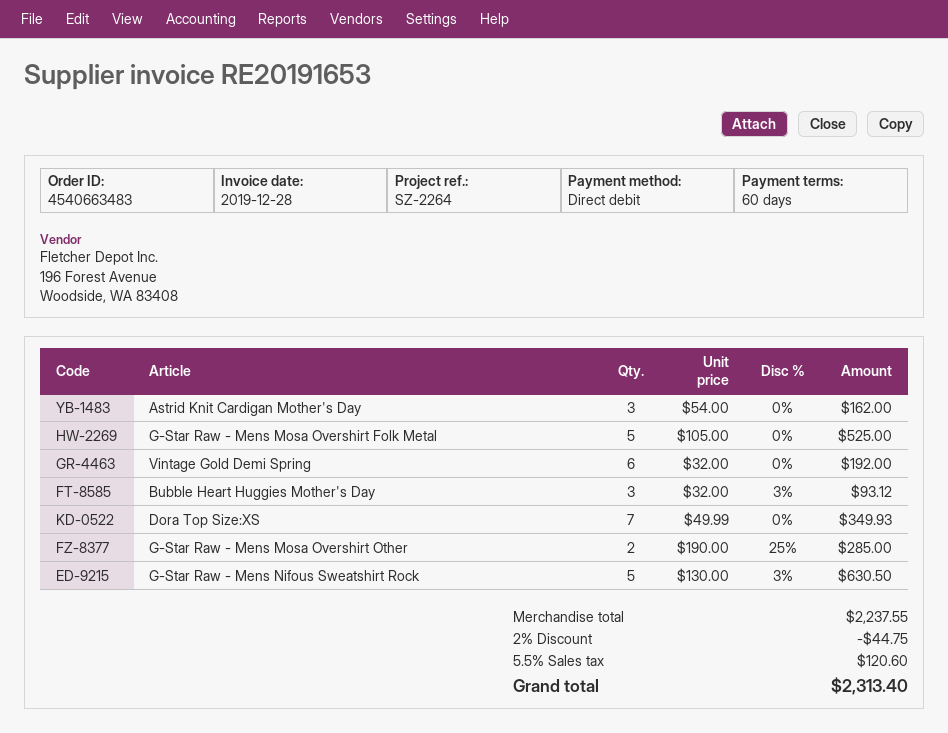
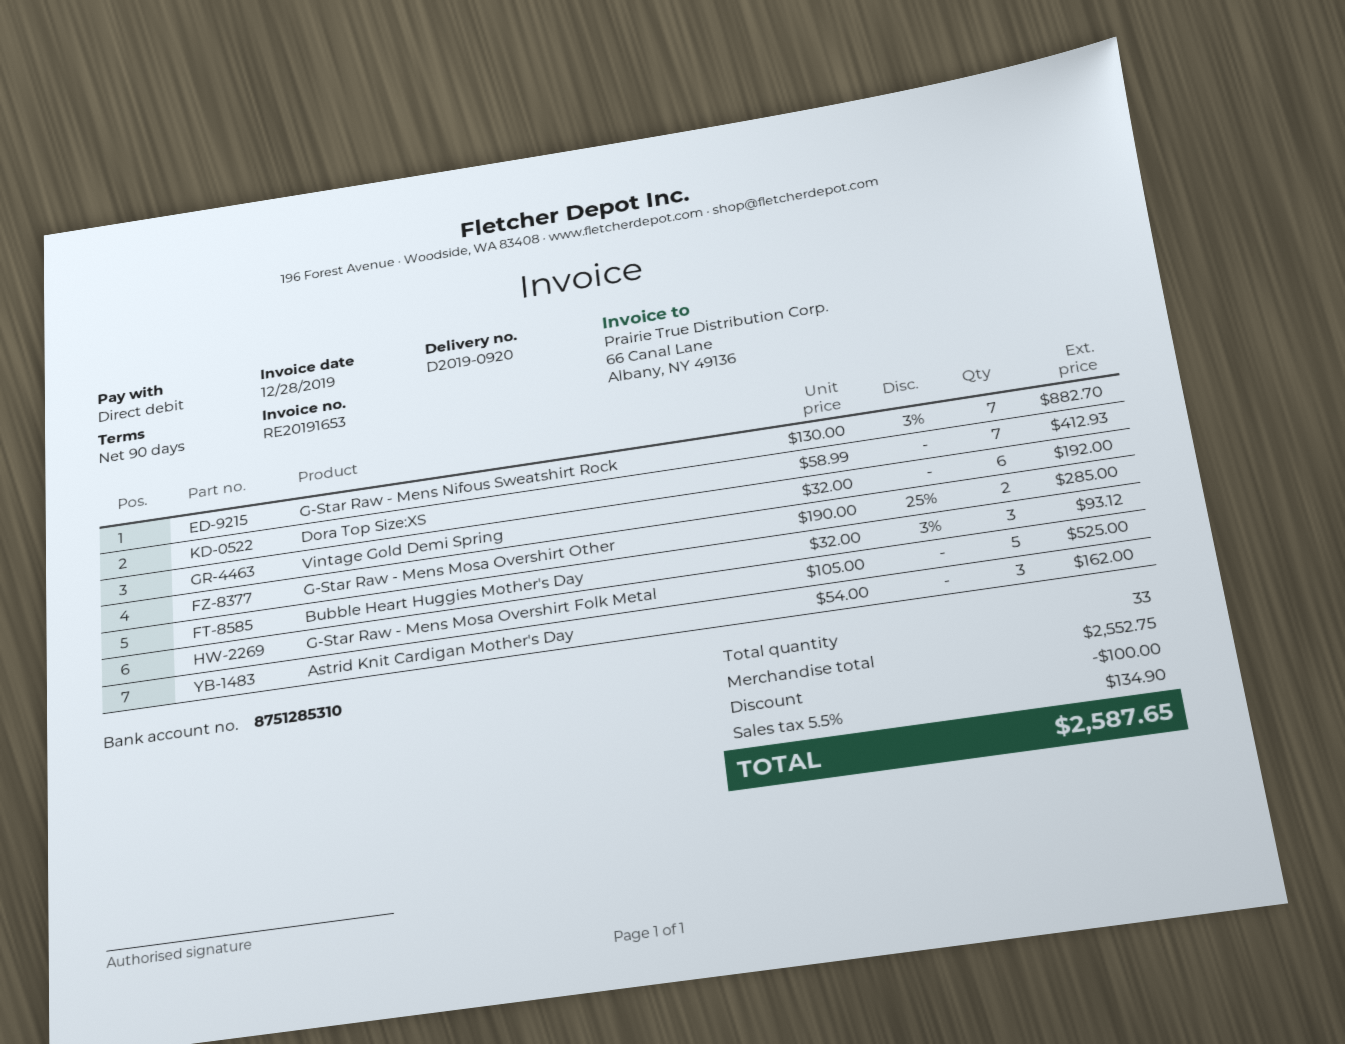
payment terms: 60 days -> 90 days
Dora Top Size:XS: 7 x 49.99 = 349.93 -> 7 x 58.99 = 412.93
G-Star Raw - Mens Nifous Sweatshirt Rock: 5 x 130.00 - 3% = 630.50 -> 7 x 130.00 - 3% = 882.70
subtotal: 2237.55 -> 2552.75
discount: 44.75 -> 100.00
tax: 5.5% = 120.60 -> 5.5% = 134.90
total: 2313.40 -> 2587.65

